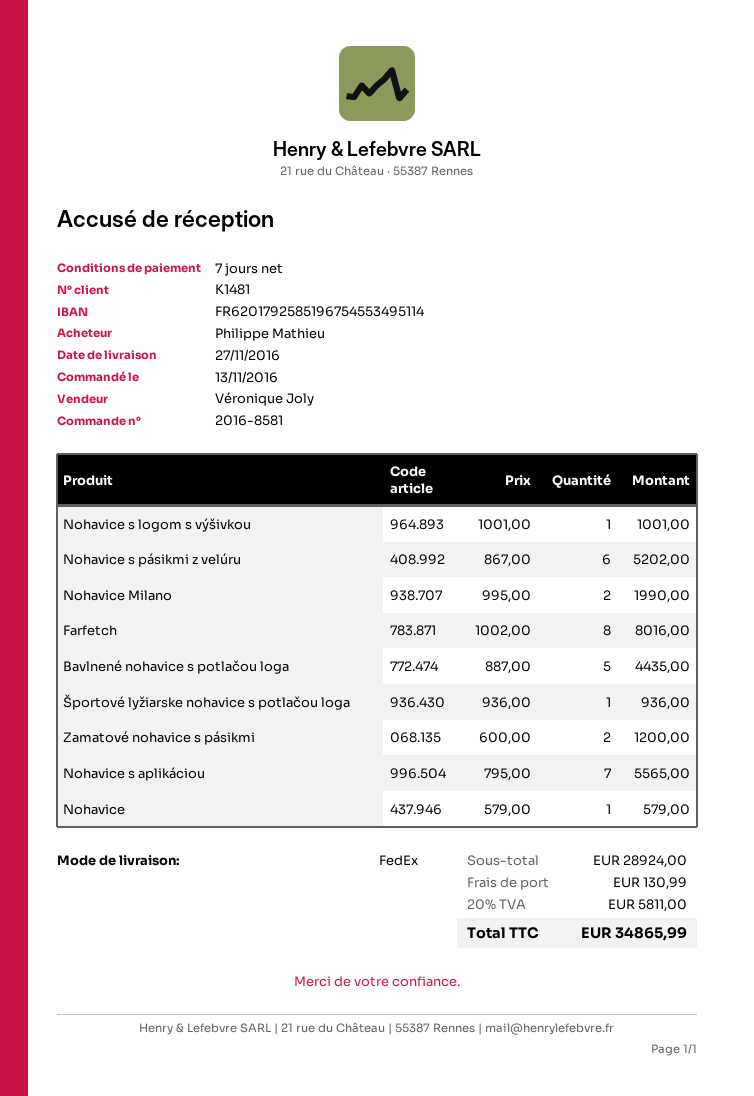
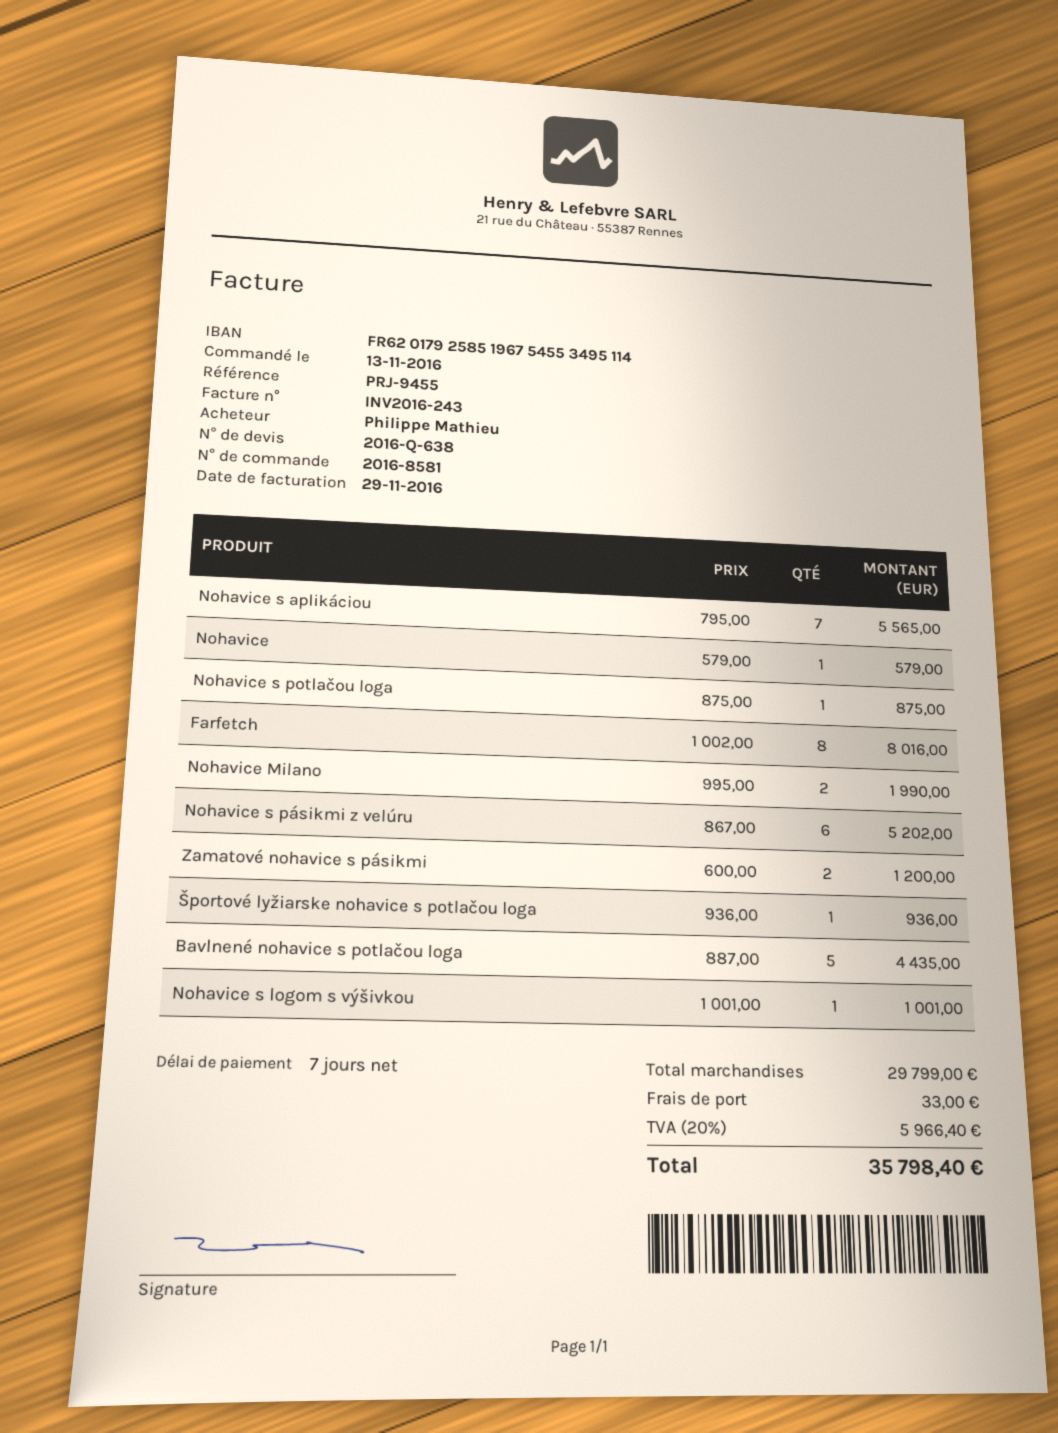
Nohavice s potlačou loga: none -> 1 x 875.00 = 875.00
subtotal: 28924.00 -> 29799.00
shipping: 130.99 -> 33.00
tax: 20% = 5811.00 -> 20% = 5966.40
total: 34865.99 -> 35798.40

